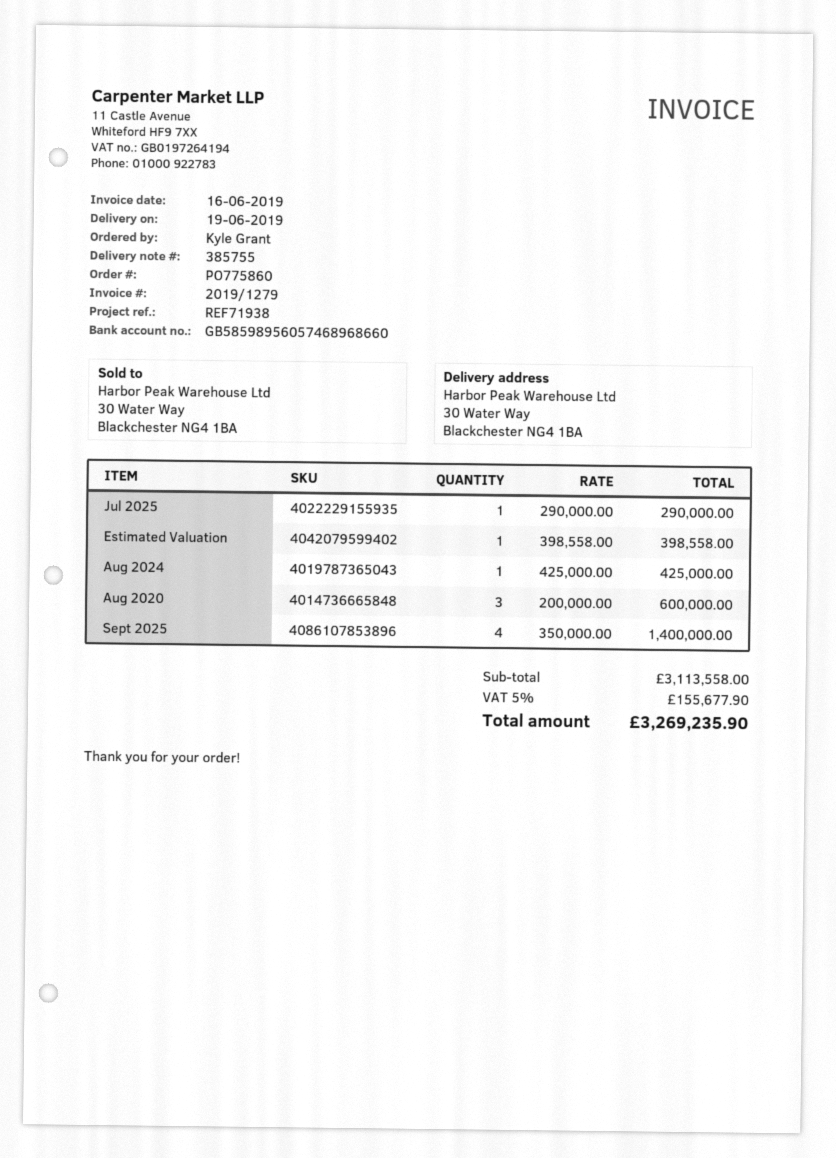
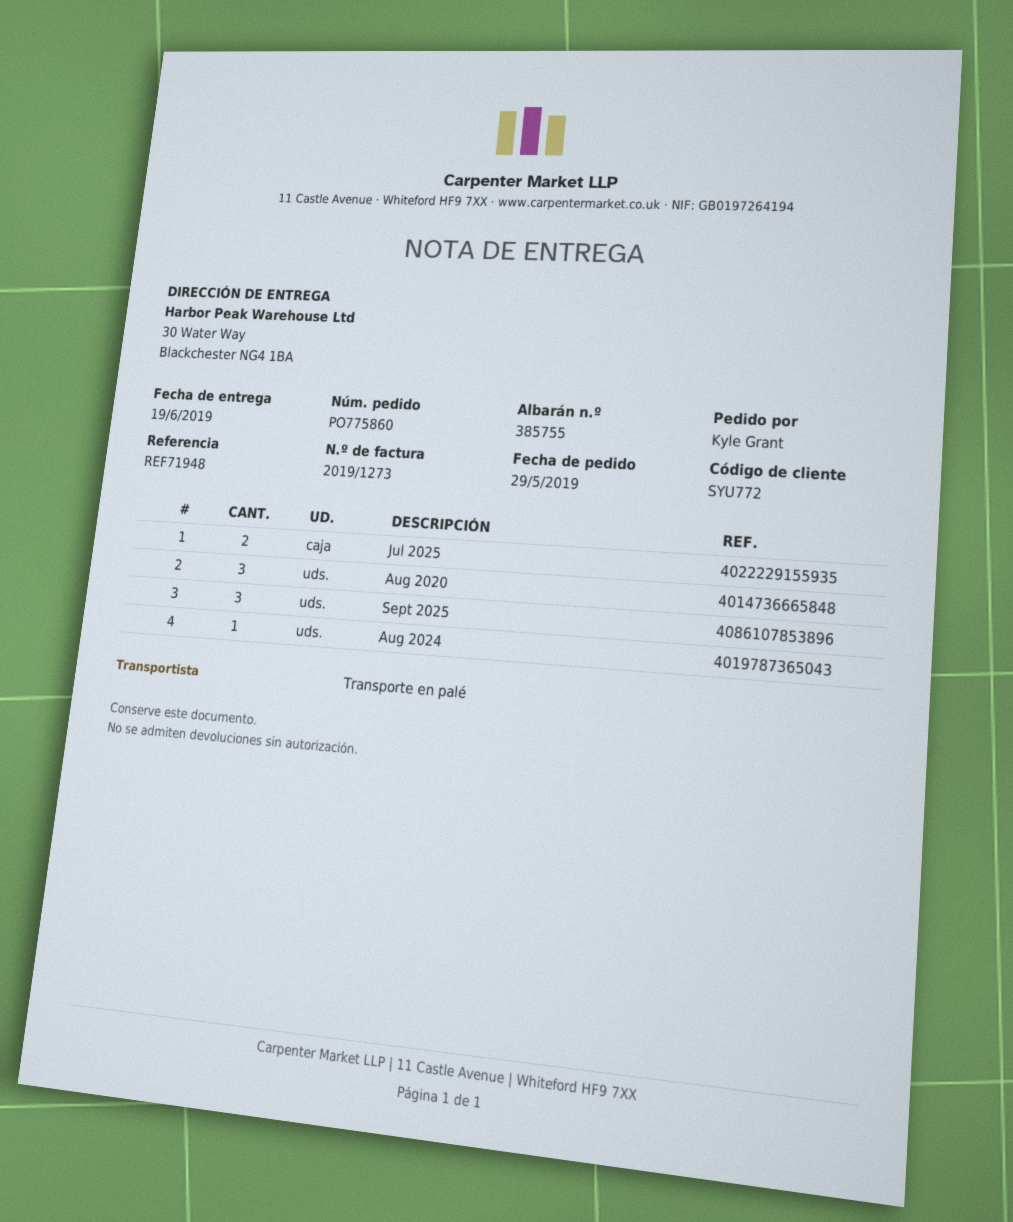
invoice number: 2019/1279 -> 2019/1273
reference: REF71938 -> REF71948
Jul 2025: 1 -> 2
Estimated Valuation: 1 -> none
Sept 2025: 4 -> 3

